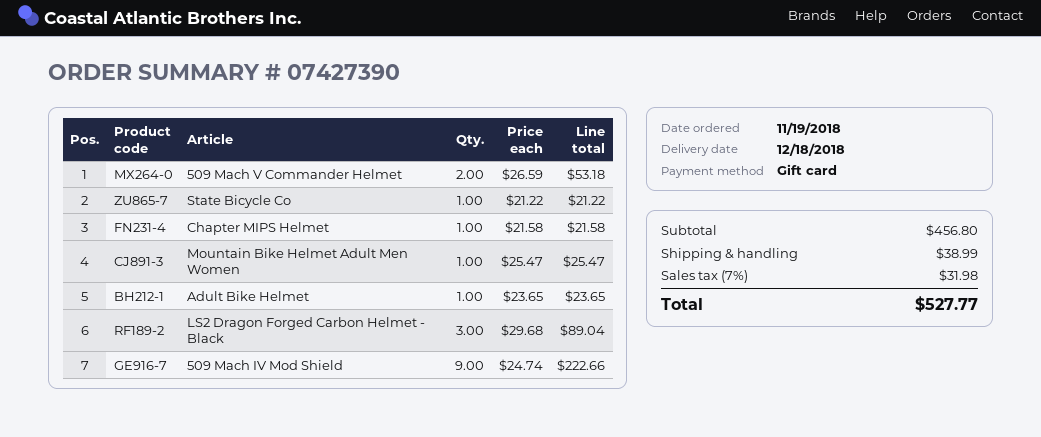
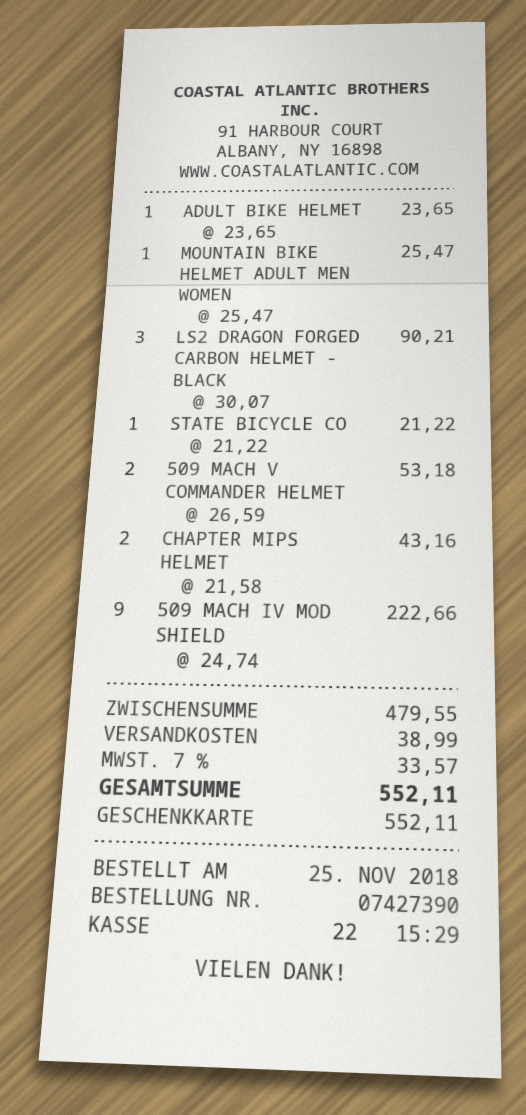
order date: 2018-11-19 -> 2018-11-25
Chapter MIPS Helmet: 1 x 21.58 = 21.58 -> 2 x 21.58 = 43.16
LS2 Dragon Forged Carbon Helmet - Black: 3 x 29.68 = 89.04 -> 3 x 30.07 = 90.21
subtotal: 456.80 -> 479.55
tax: 7% = 31.98 -> 7% = 33.57
total: 527.77 -> 552.11

